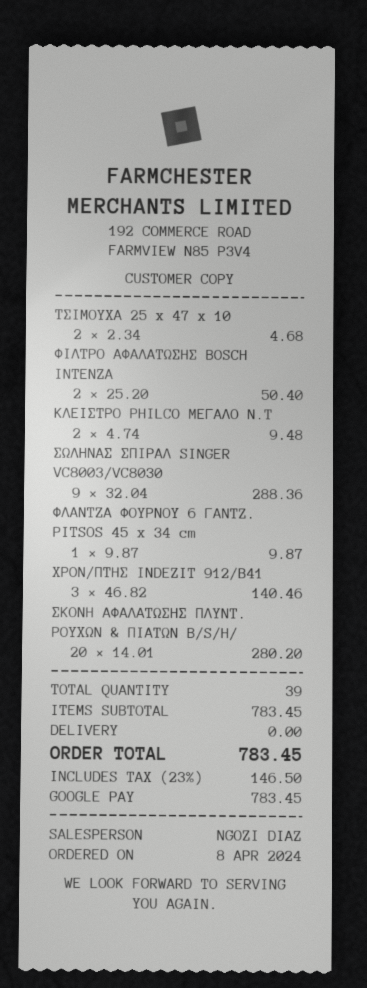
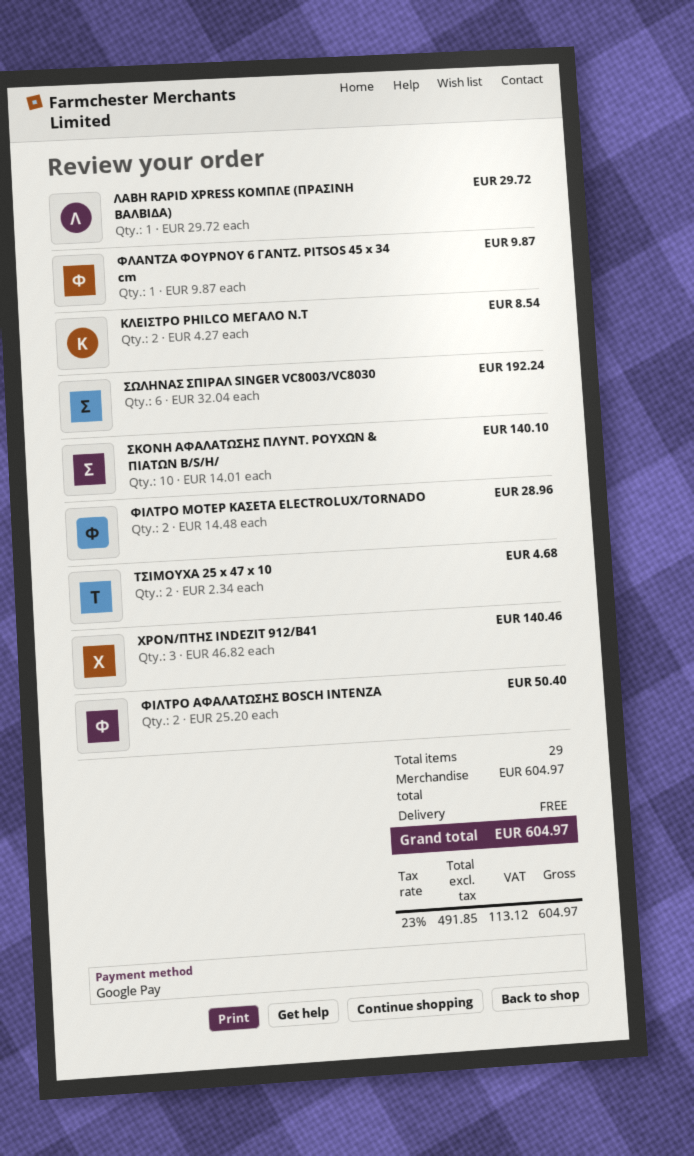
ΚΛΕΙΣΤΡΟ PHILCO ΜΕΓΑΛΟ Ν.Τ: 2 x 4.74 = 9.48 -> 2 x 4.27 = 8.54
ΣΩΛΗΝΑΣ ΣΠΙΡΑΛ SINGER VC8003/VC8030: 9 x 32.04 = 288.36 -> 6 x 32.04 = 192.24
ΣΚΟΝΗ ΑΦΑΛΑΤΩΣΗΣ ΠΛΥΝΤ. ΡΟΥΧΩΝ & ΠΙΑΤΩΝ B/S/H/: 20 x 14.01 = 280.20 -> 10 x 14.01 = 140.10
ΛΑΒΗ RAPID XPRESS ΚΟΜΠΛΕ (ΠΡΑΣΙΝΗ ΒΑΛΒΙΔΑ): none -> 1 x 29.72 = 29.72
ΦΙΛΤΡΟ ΜΟΤΕΡ ΚΑΣΕΤΑ ELECTROLUX/TORNADO: none -> 2 x 14.48 = 28.96
total quantity: 39 -> 29
subtotal: 783.45 -> 604.97
tax: 23% = 146.50 -> 23% = 113.12
total: 783.45 -> 604.97

